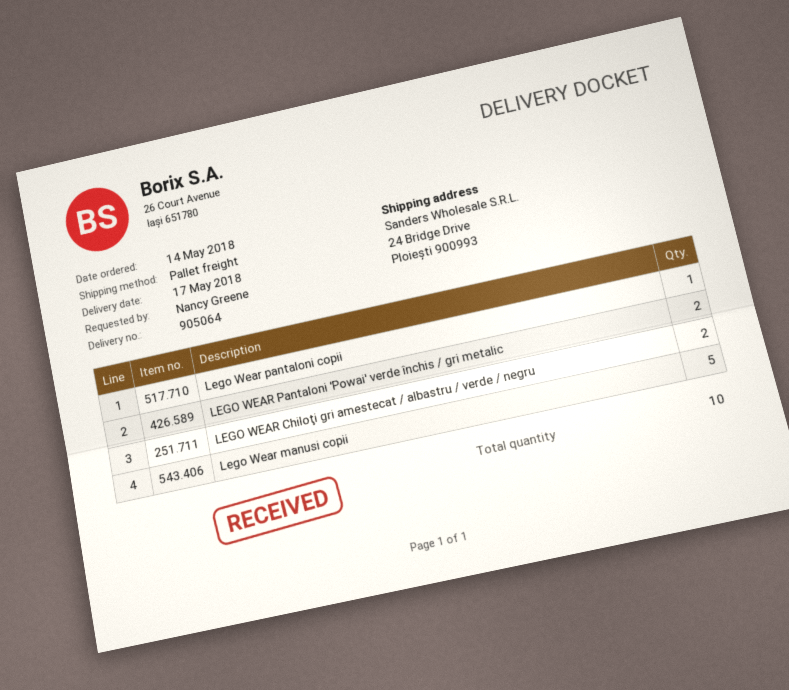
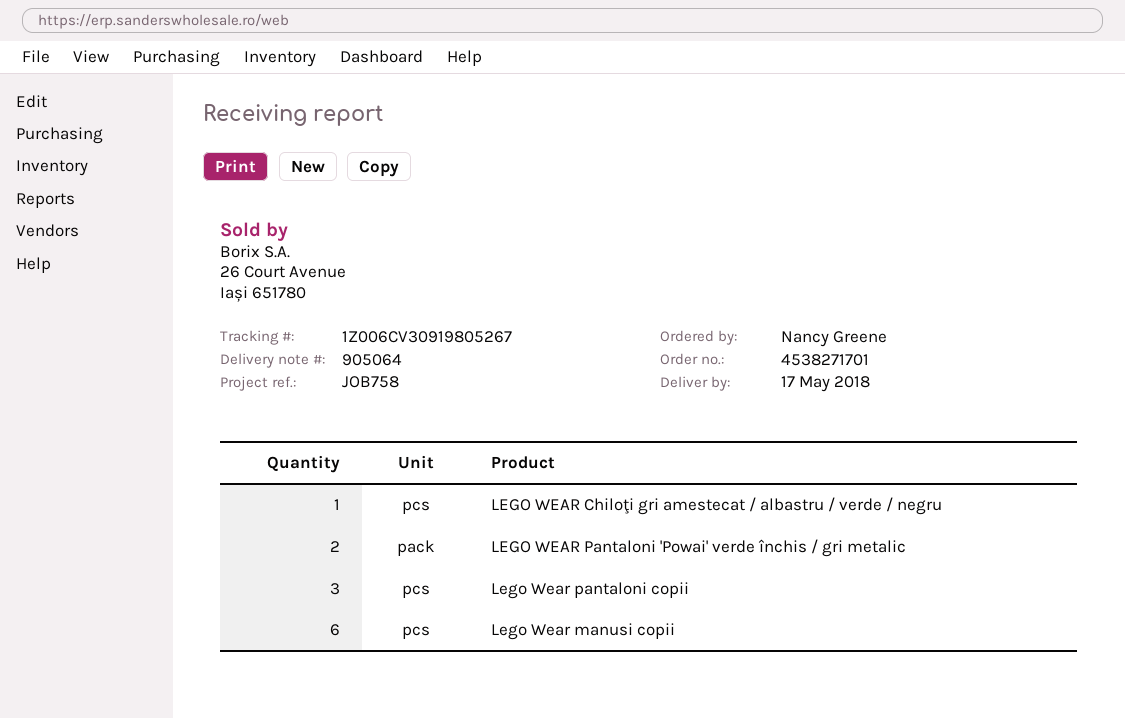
Lego Wear pantaloni copii: 1 -> 3
LEGO WEAR Chiloţi gri amestecat / albastru / verde / negru: 2 -> 1
Lego Wear manusi copii: 5 -> 6

